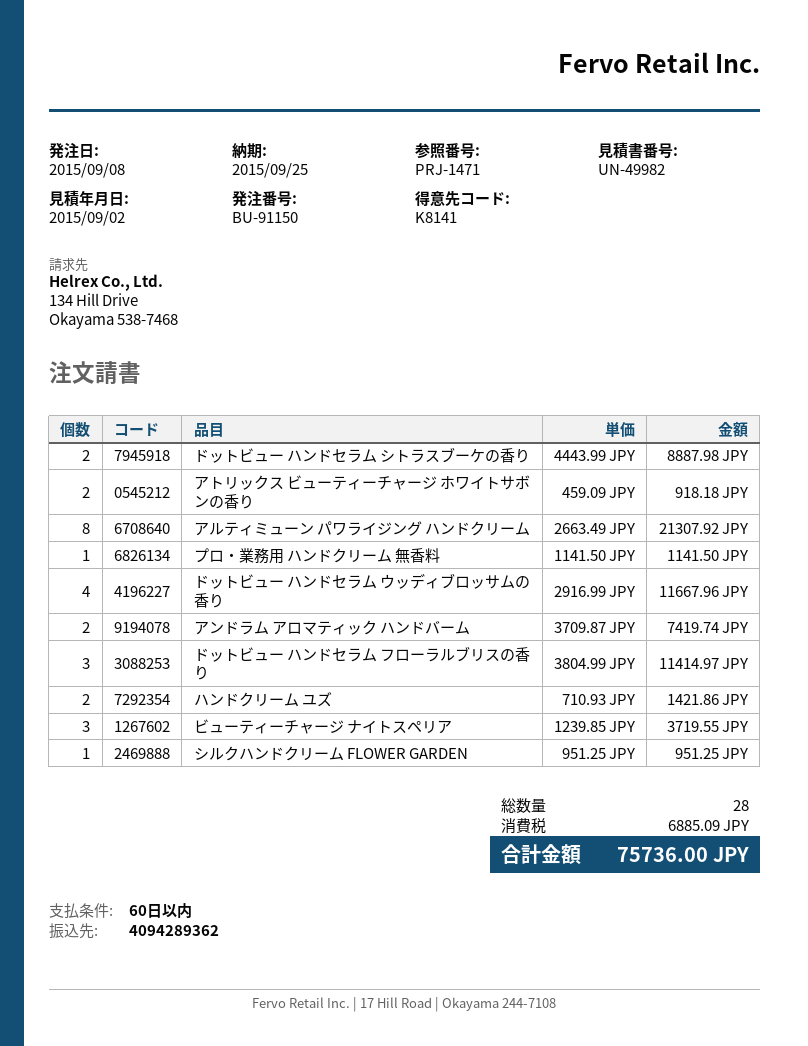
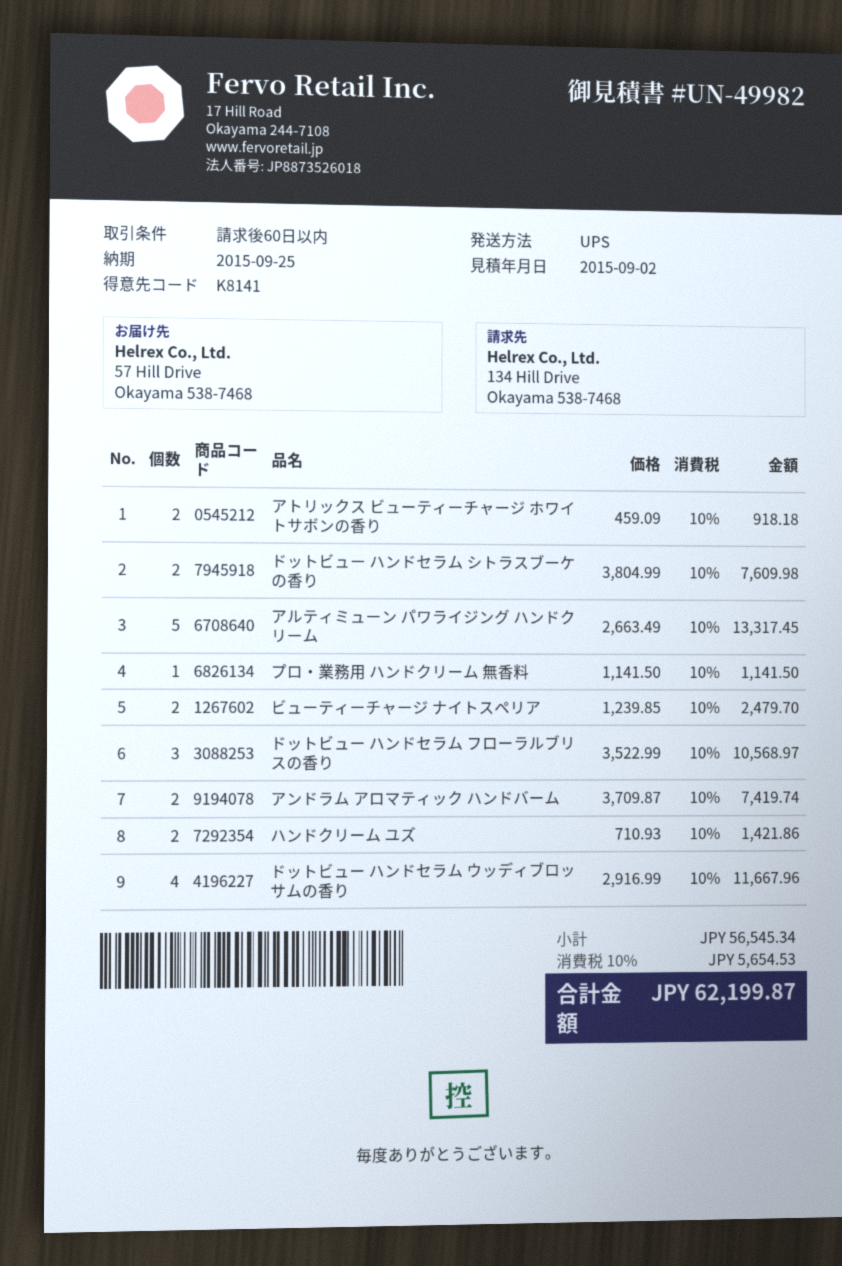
ドットビュー ハンドセラム シトラスブーケの香り: 2 x 4443.99 = 8887.98 -> 2 x 3804.99 = 7609.98
アルティミューン パワライジング ハンドクリーム: 8 x 2663.49 = 21307.92 -> 5 x 2663.49 = 13317.45
ドットビュー ハンドセラム フローラルブリスの香り: 3 x 3804.99 = 11414.97 -> 3 x 3522.99 = 10568.97
ビューティーチャージ ナイトスペリア: 3 x 1239.85 = 3719.55 -> 2 x 1239.85 = 2479.70
シルクハンドクリーム FLOWER GARDEN: 1 x 951.25 = 951.25 -> none
tax: 6885.09 -> 5654.53
total: 75736.00 -> 62199.87

